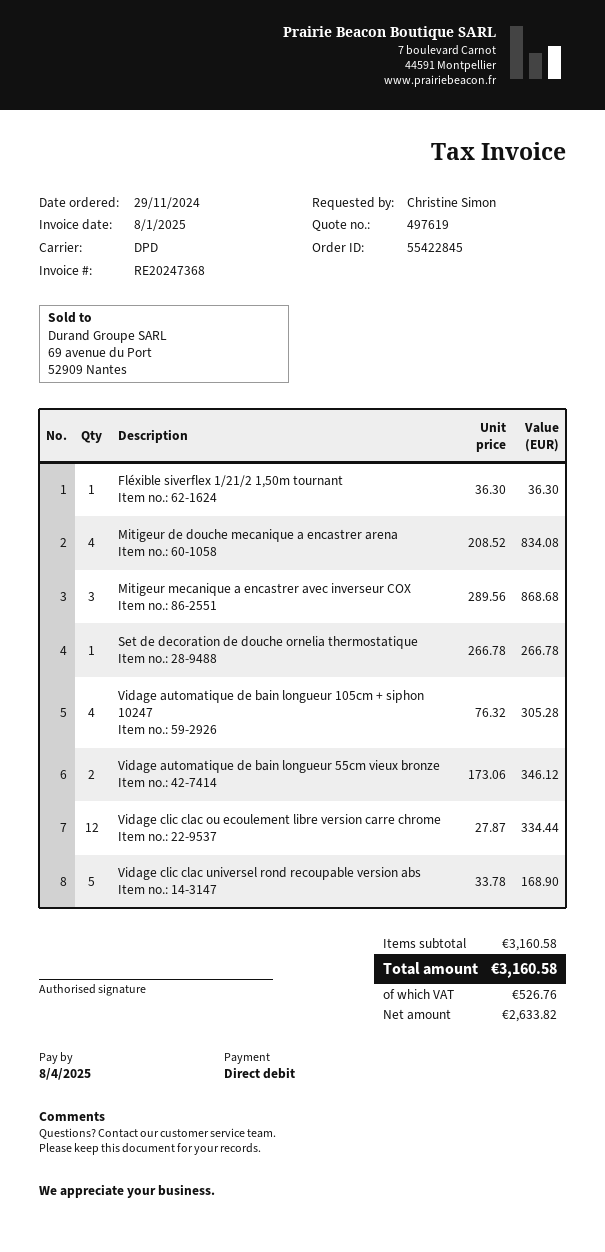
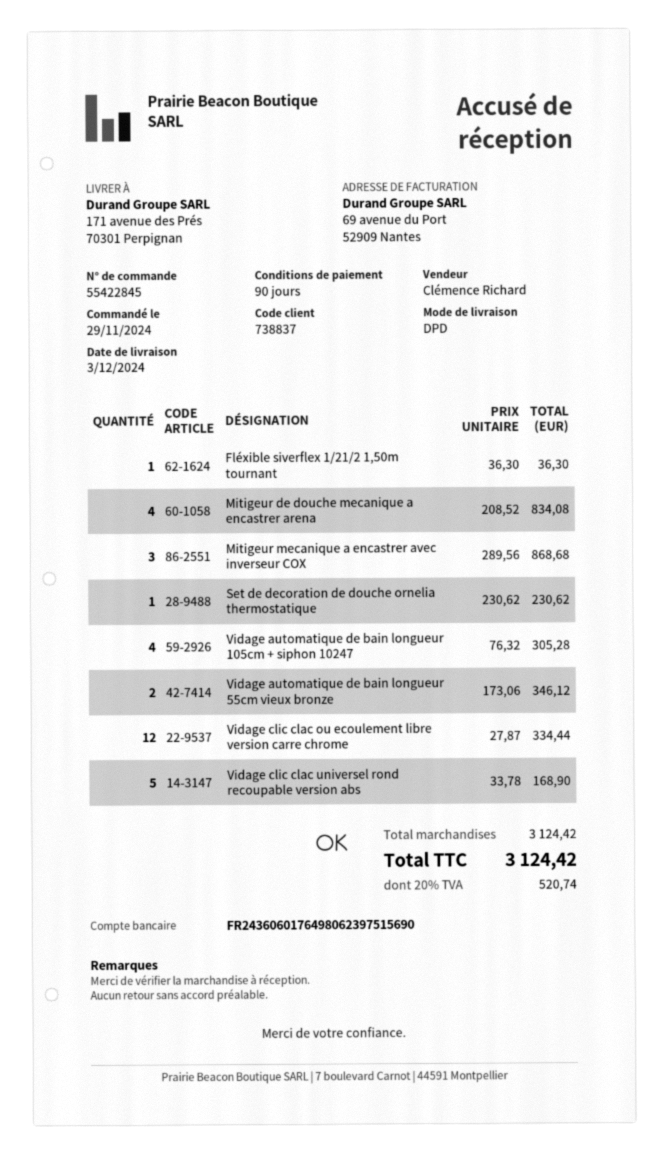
Set de decoration de douche ornelia thermostatique: 1 x 266.78 = 266.78 -> 1 x 230.62 = 230.62
subtotal: 3160.58 -> 3124.42
tax: 526.76 -> 520.74
total: 3160.58 -> 3124.42

